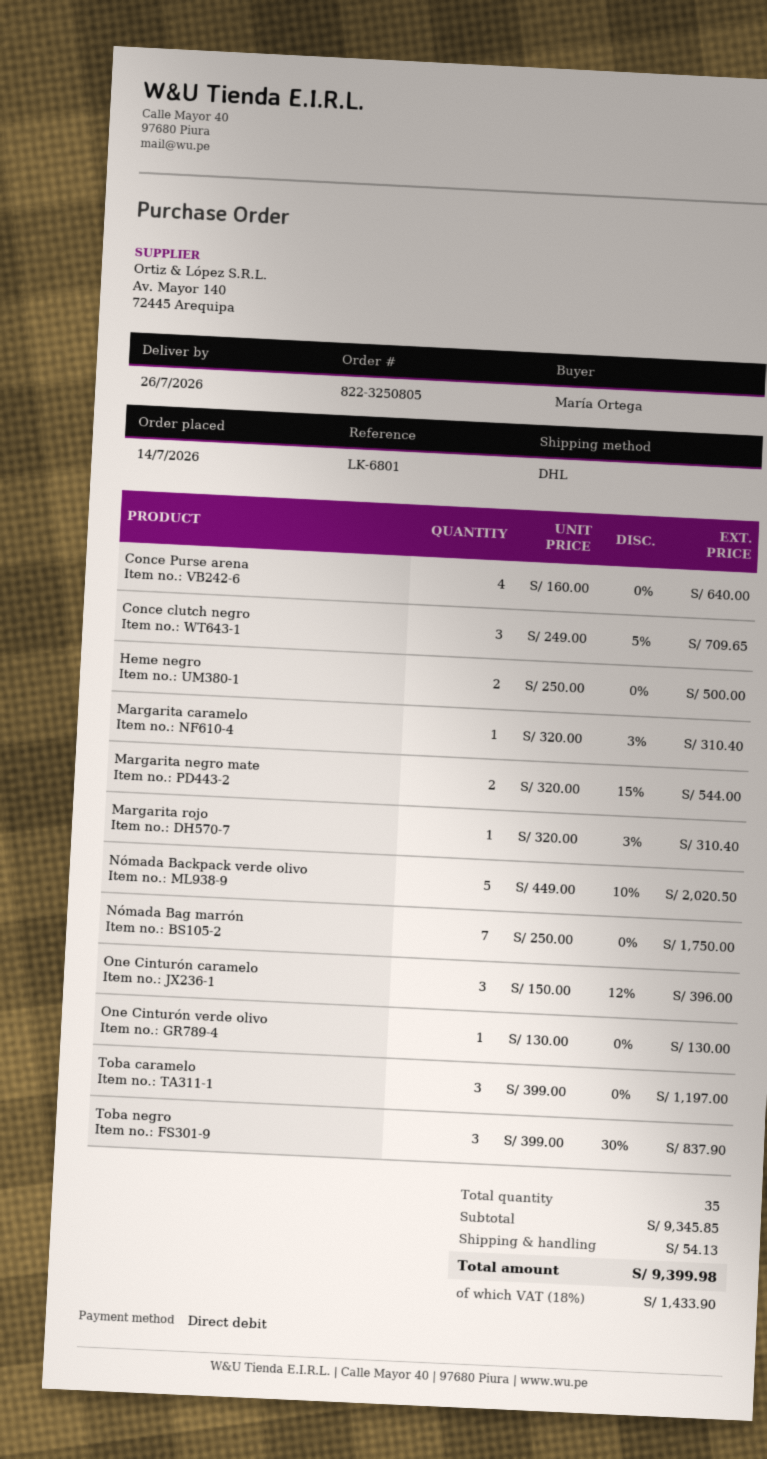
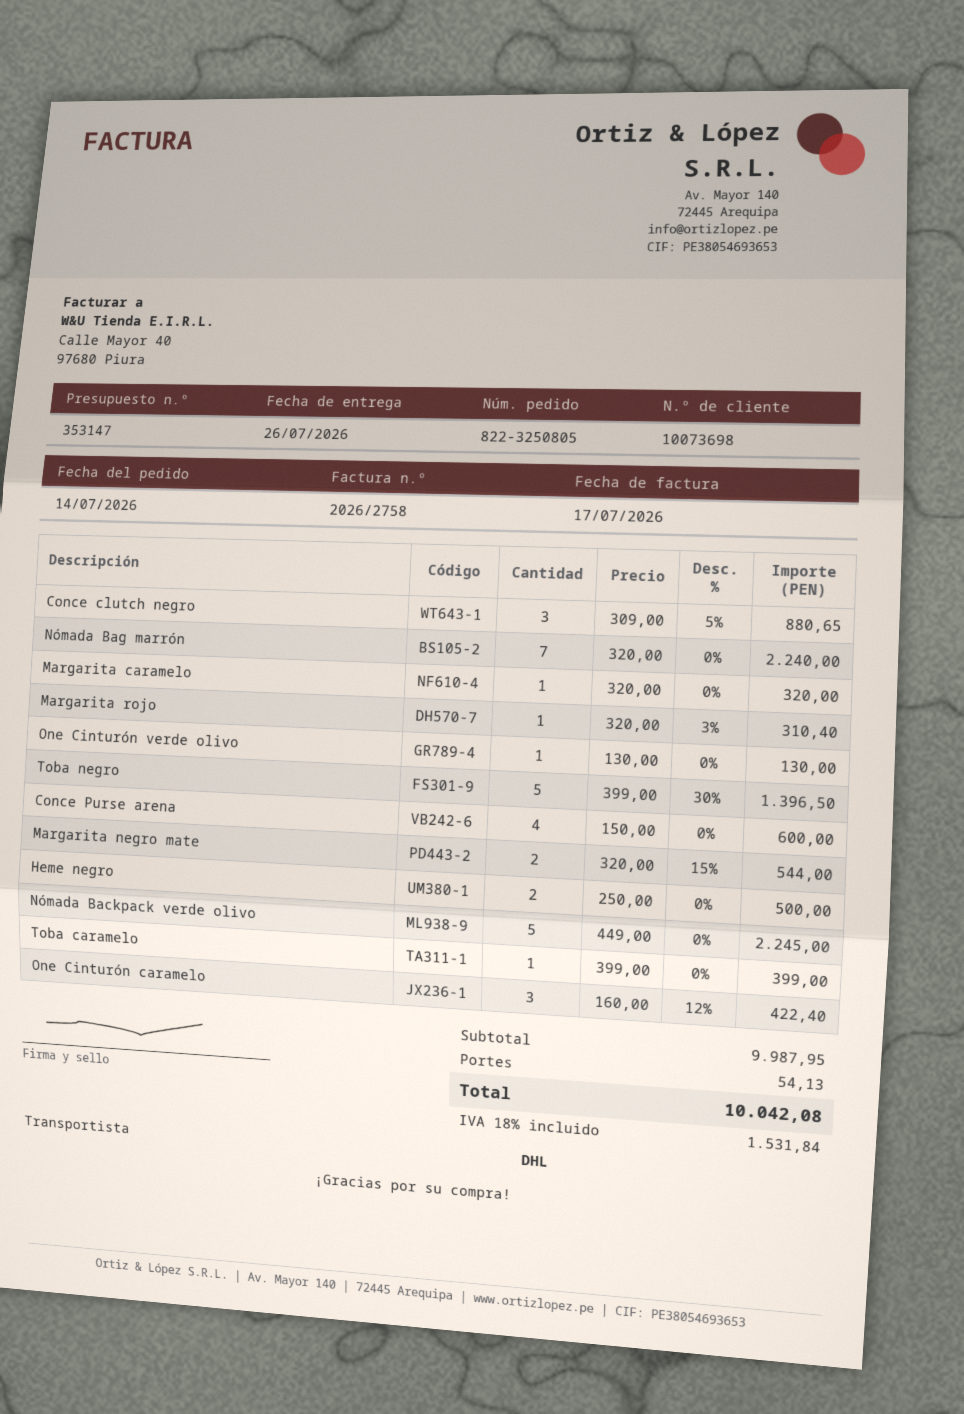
Conce Purse arena: 4 x 160.00 = 640.00 -> 4 x 150.00 = 600.00
Conce clutch negro: 3 x 249.00 - 5% = 709.65 -> 3 x 309.00 - 5% = 880.65
Margarita caramelo: 1 x 320.00 - 3% = 310.40 -> 1 x 320.00 = 320.00
Nómada Backpack verde olivo: 5 x 449.00 - 10% = 2020.50 -> 5 x 449.00 = 2245.00
Nómada Bag marrón: 7 x 250.00 = 1750.00 -> 7 x 320.00 = 2240.00
One Cinturón caramelo: 3 x 150.00 - 12% = 396.00 -> 3 x 160.00 - 12% = 422.40
Toba caramelo: 3 x 399.00 = 1197.00 -> 1 x 399.00 = 399.00
Toba negro: 3 x 399.00 - 30% = 837.90 -> 5 x 399.00 - 30% = 1396.50
subtotal: 9345.85 -> 9987.95
tax: 18% = 1433.90 -> 18% = 1531.84
total: 9399.98 -> 10042.08

